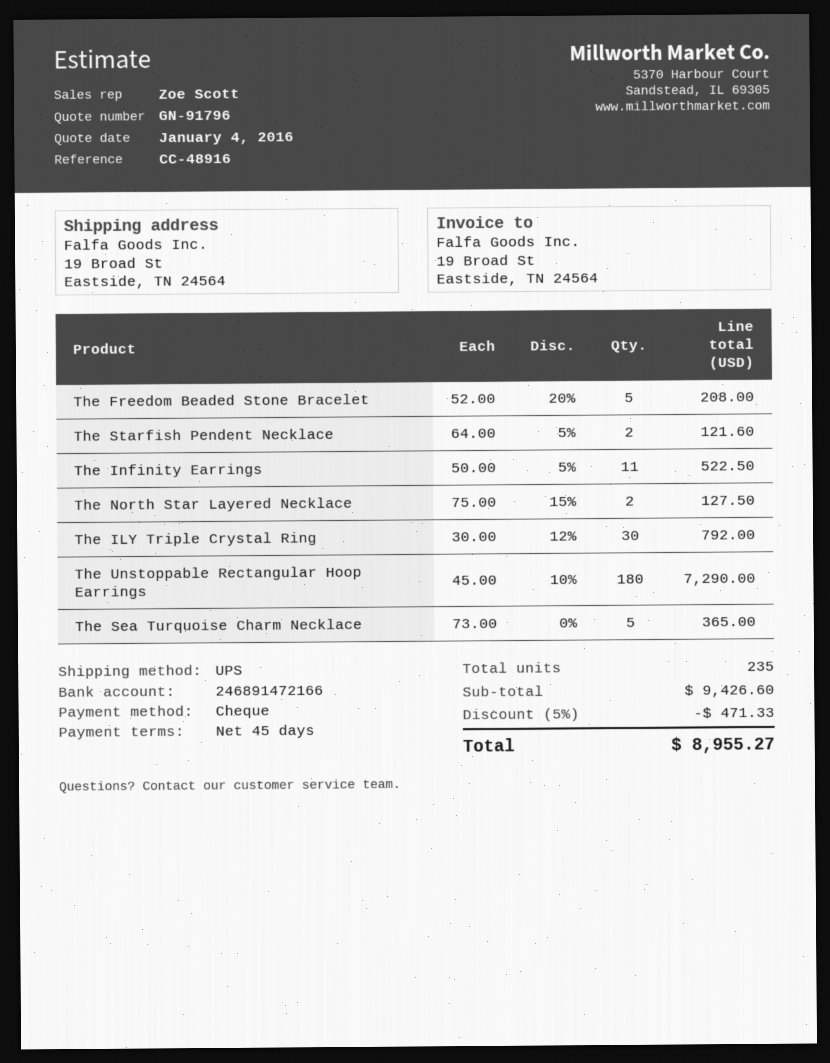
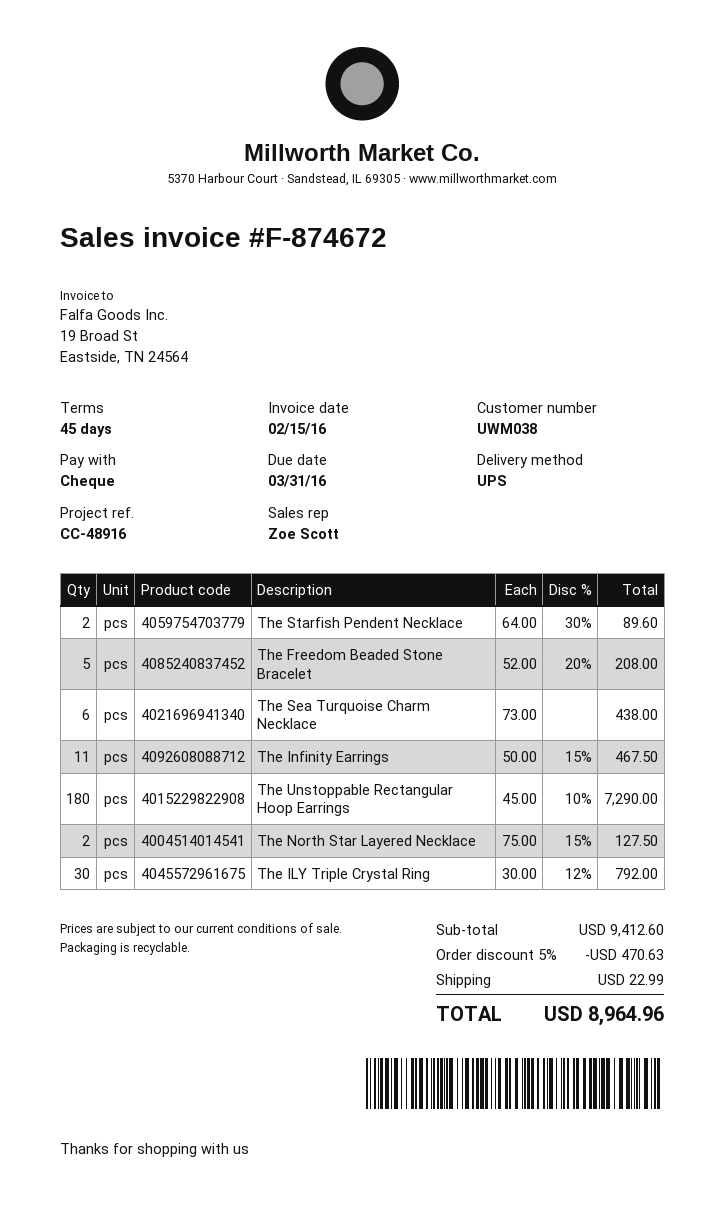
The Starfish Pendent Necklace: 2 x 64.00 - 5% = 121.60 -> 2 x 64.00 - 30% = 89.60
The Infinity Earrings: 11 x 50.00 - 5% = 522.50 -> 11 x 50.00 - 15% = 467.50
The Sea Turquoise Charm Necklace: 5 x 73.00 = 365.00 -> 6 x 73.00 = 438.00
subtotal: 9426.60 -> 9412.60
discount: 5% = 471.33 -> 5% = 470.63
shipping: none -> 22.99
total: 8955.27 -> 8964.96

